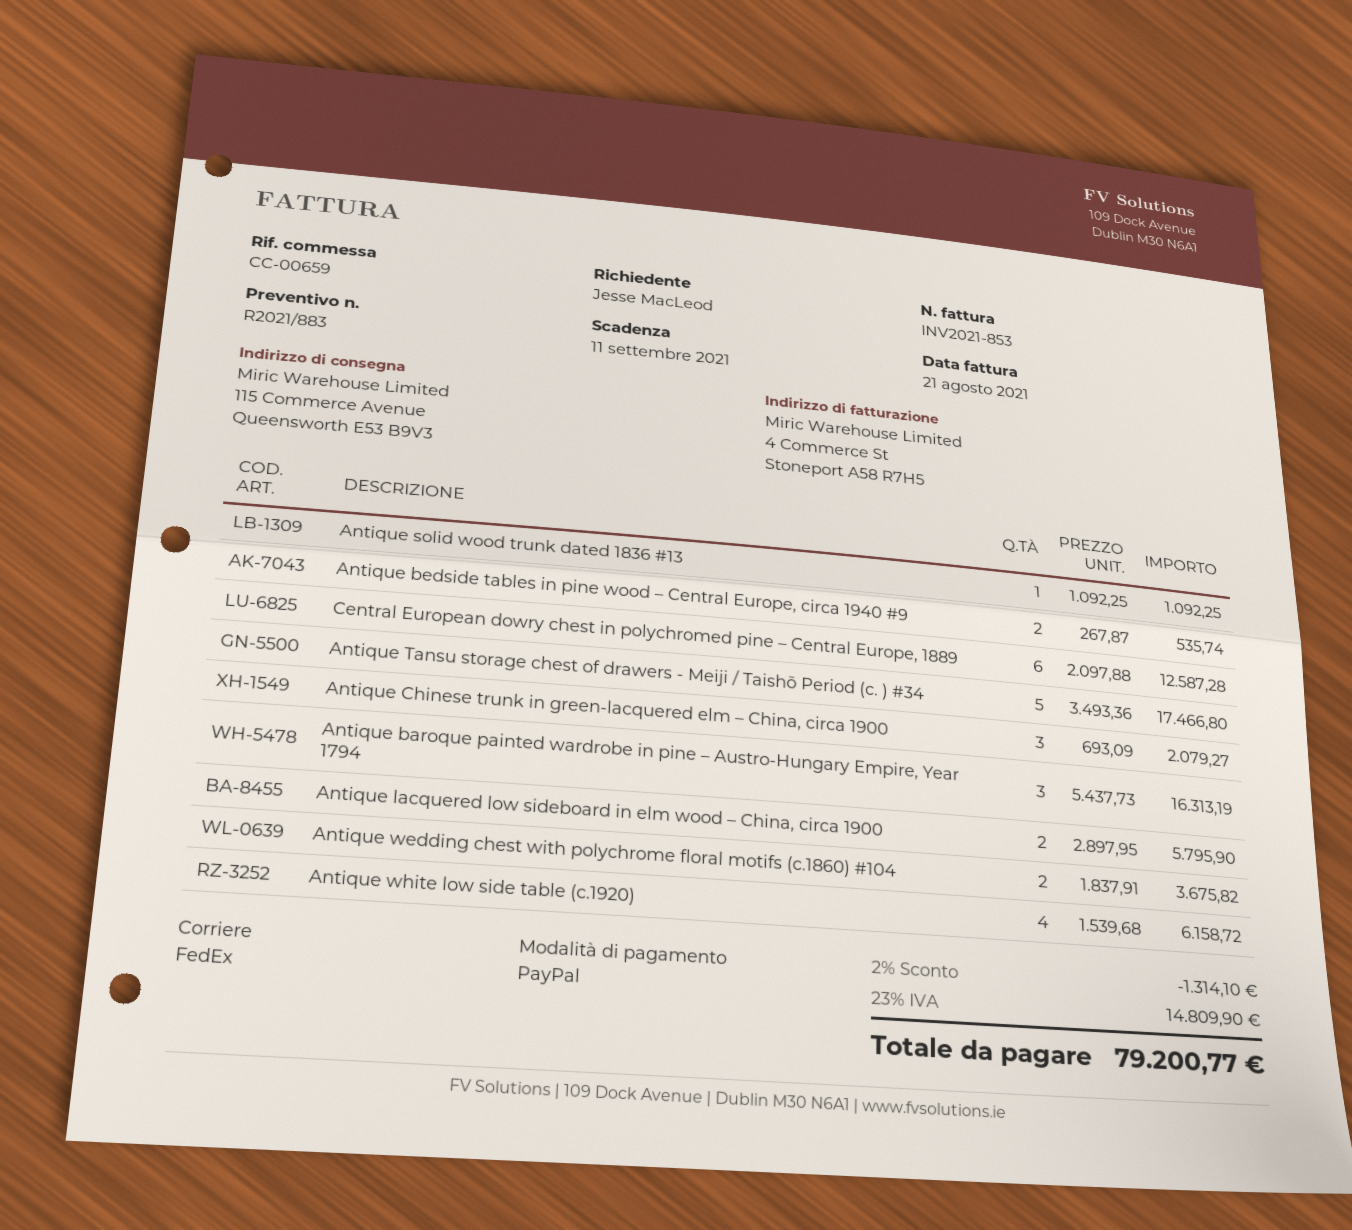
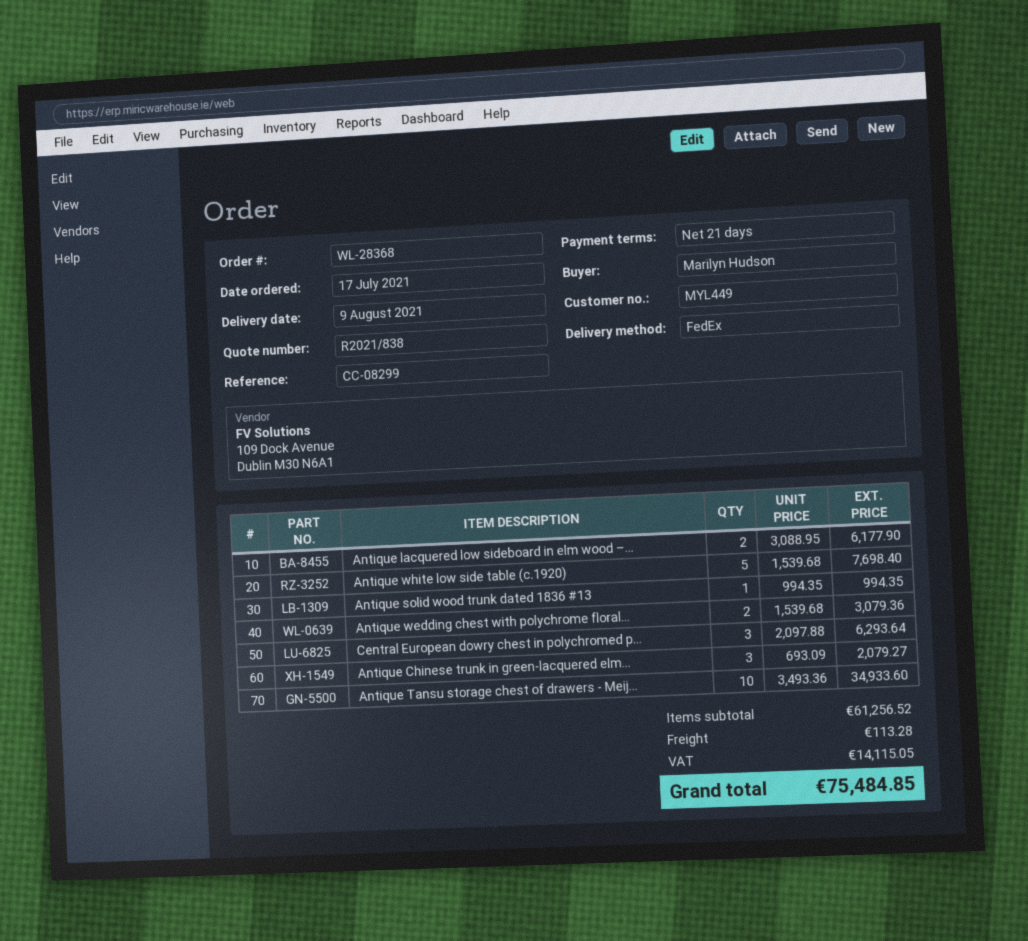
quote number: R2021/883 -> R2021/838
reference: CC-00659 -> CC-08299
ordered by: Jesse MacLeod -> Marilyn Hudson
Antique solid wood trunk dated 1836 #13: 1 x 1092.25 = 1092.25 -> 1 x 994.35 = 994.35
Antique bedside tables in pine wood – Central Europe, circa 1940 #9: 2 x 267.87 = 535.74 -> none
Central European dowry chest in polychromed pine – Central Europe, 1889: 6 x 2097.88 = 12587.28 -> 3 x 2097.88 = 6293.64
Antique Tansu storage chest of drawers - Meiji / Taishō Period (c. ) #34: 5 x 3493.36 = 17466.80 -> 10 x 3493.36 = 34933.60
Antique baroque painted wardrobe in pine – Austro-Hungary Empire, Year 1794: 3 x 5437.73 = 16313.19 -> none
Antique lacquered low sideboard in elm wood – China, circa 1900: 2 x 2897.95 = 5795.90 -> 2 x 3088.95 = 6177.90
Antique wedding chest with polychrome floral motifs (c.1860) #104: 2 x 1837.91 = 3675.82 -> 2 x 1539.68 = 3079.36
Antique white low side table (c.1920): 4 x 1539.68 = 6158.72 -> 5 x 1539.68 = 7698.40
discount: 2% = 1314.10 -> none
shipping: none -> 113.28
tax: 14809.90 -> 14115.05
total: 79200.77 -> 75484.85

